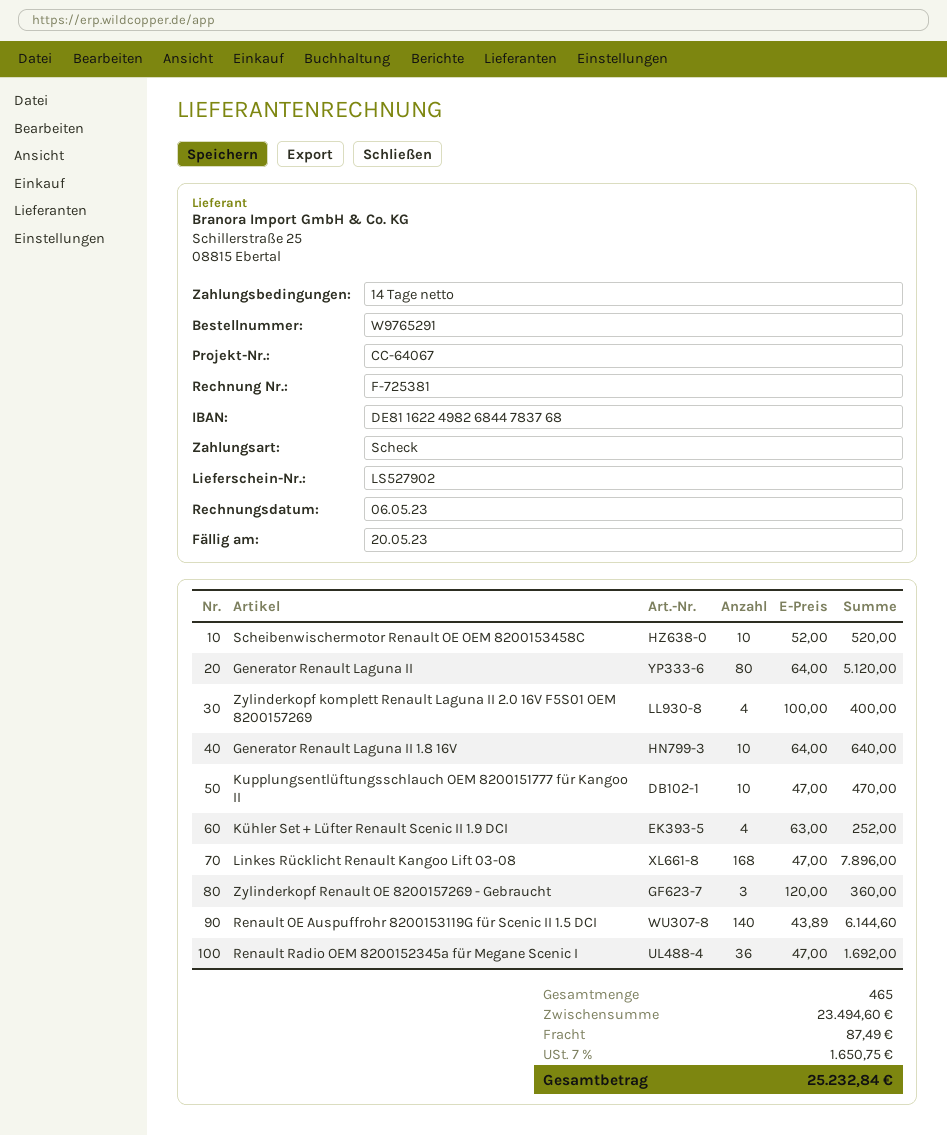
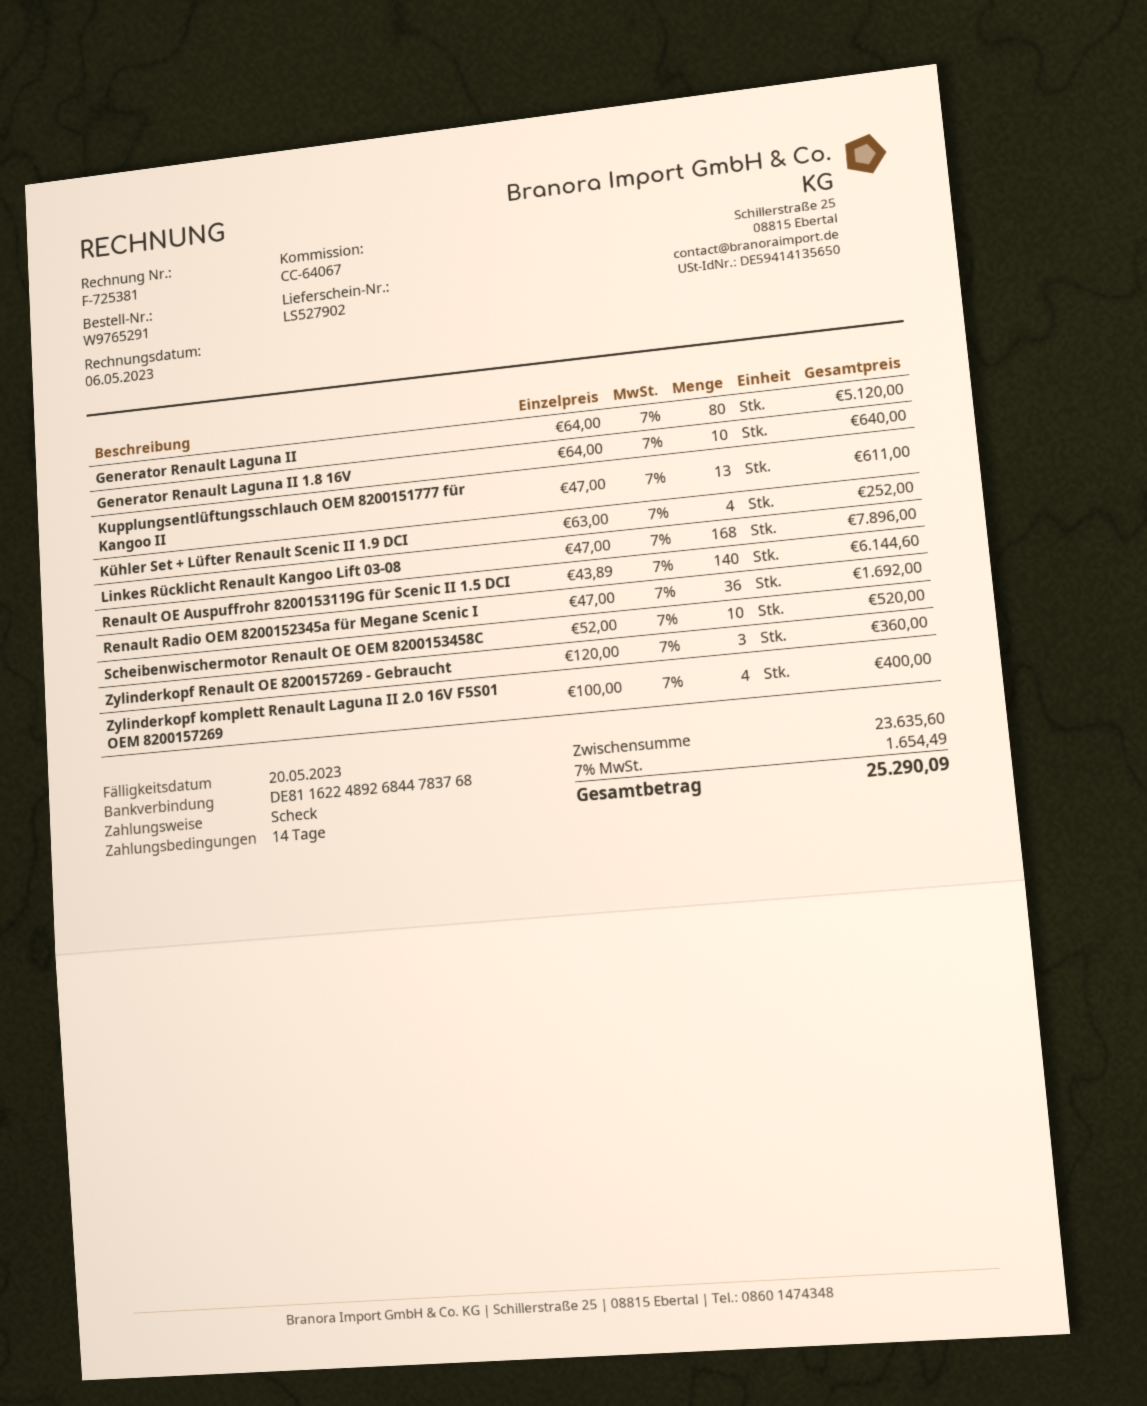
bank account: DE81162249826844783768 -> DE81162248926844783768
Kupplungsentlüftungsschlauch OEM 8200151777 für Kangoo II: 10 x 47.00 = 470.00 -> 13 x 47.00 = 611.00
subtotal: 23494.60 -> 23635.60
shipping: 87.49 -> none
tax: 7% = 1650.75 -> 7% = 1654.49
total: 25232.84 -> 25290.09

